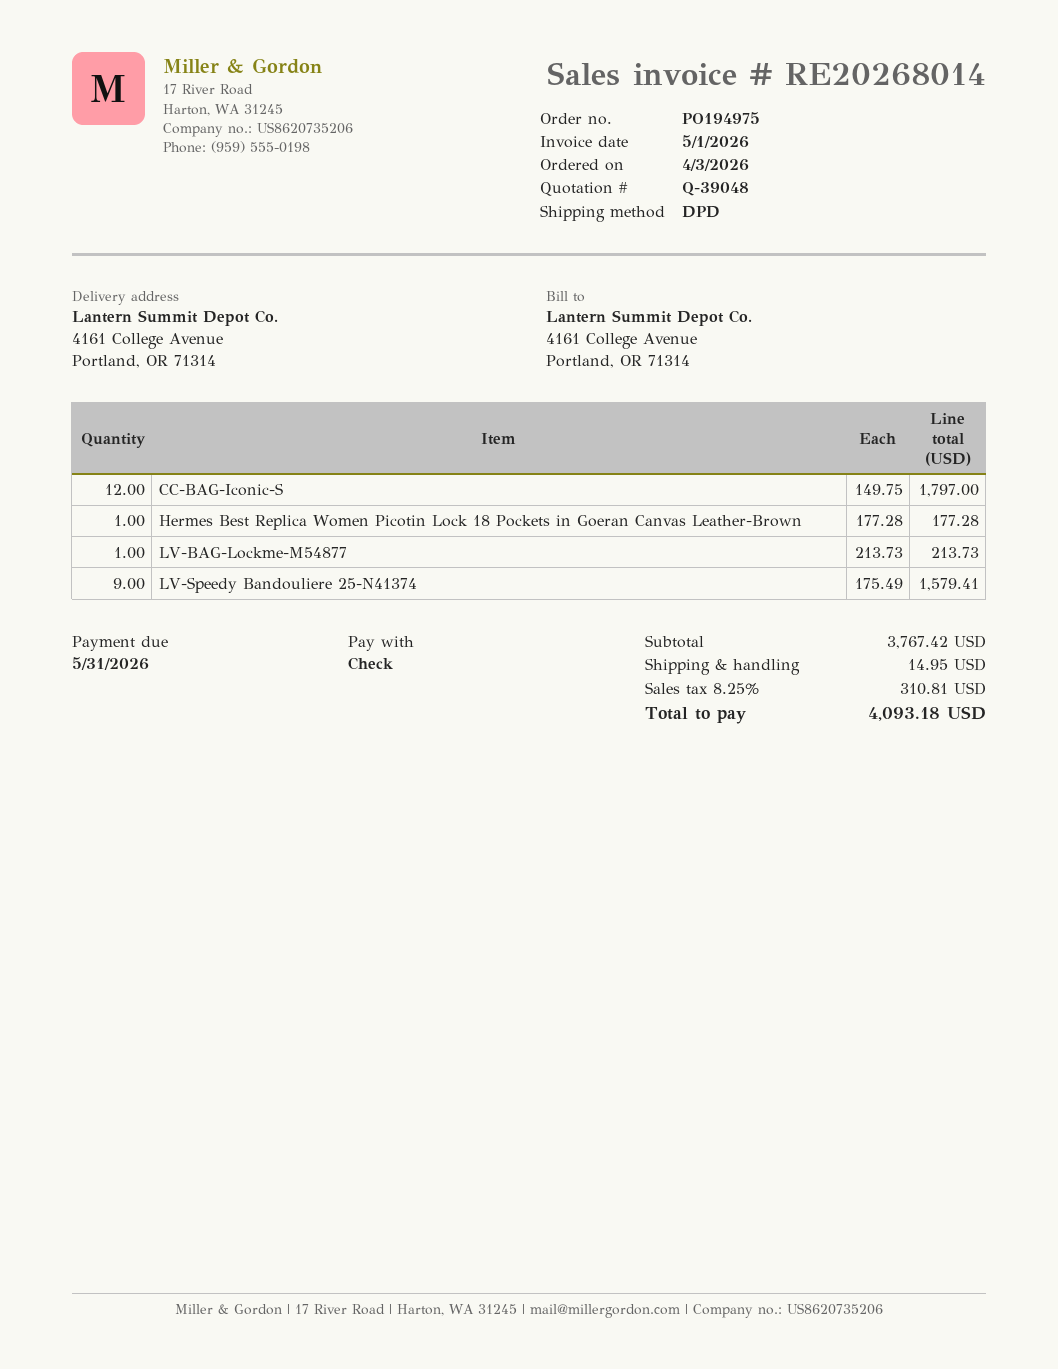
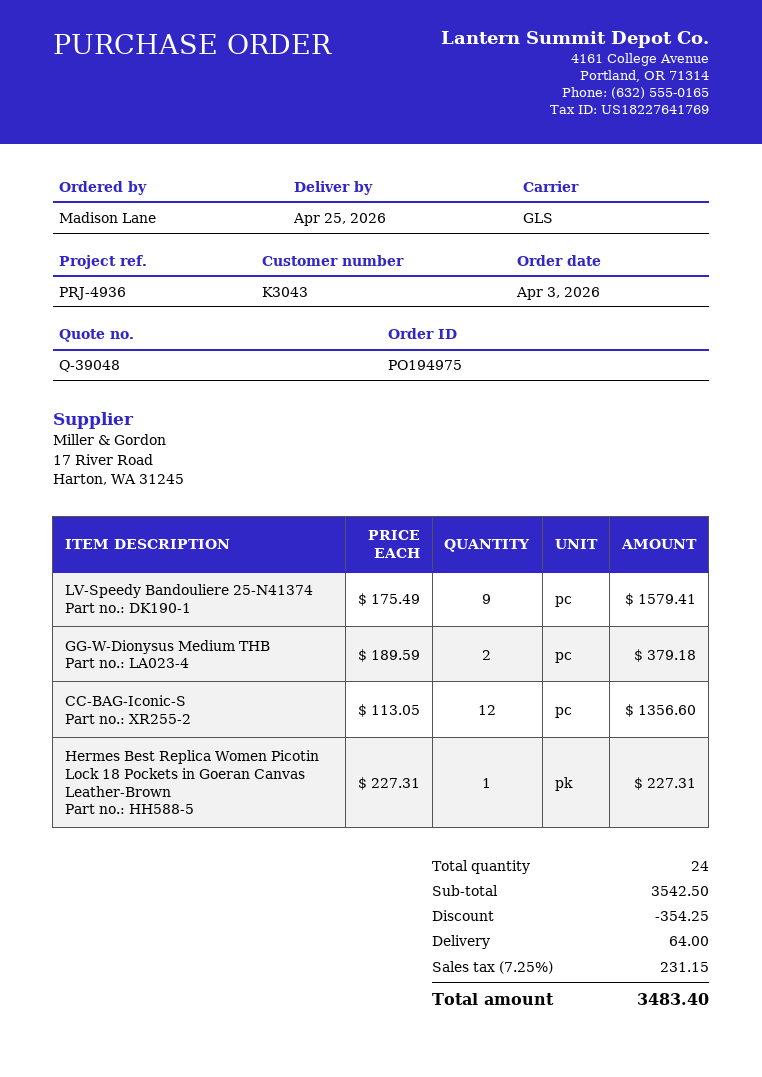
shipping method: DPD -> GLS
CC-BAG-Iconic-S: 12 x 149.75 = 1797.00 -> 12 x 113.05 = 1356.60
Hermes Best Replica Women Picotin Lock 18 Pockets in Goeran Canvas Leather-Brown: 1 x 177.28 = 177.28 -> 1 x 227.31 = 227.31
LV-BAG-Lockme-M54877: 1 x 213.73 = 213.73 -> none
GG-W-Dionysus Medium THB: none -> 2 x 189.59 = 379.18
subtotal: 3767.42 -> 3542.50
discount: none -> 354.25
shipping: 14.95 -> 64.00
tax: 8.25% = 310.81 -> 7.25% = 231.15
total: 4093.18 -> 3483.40

